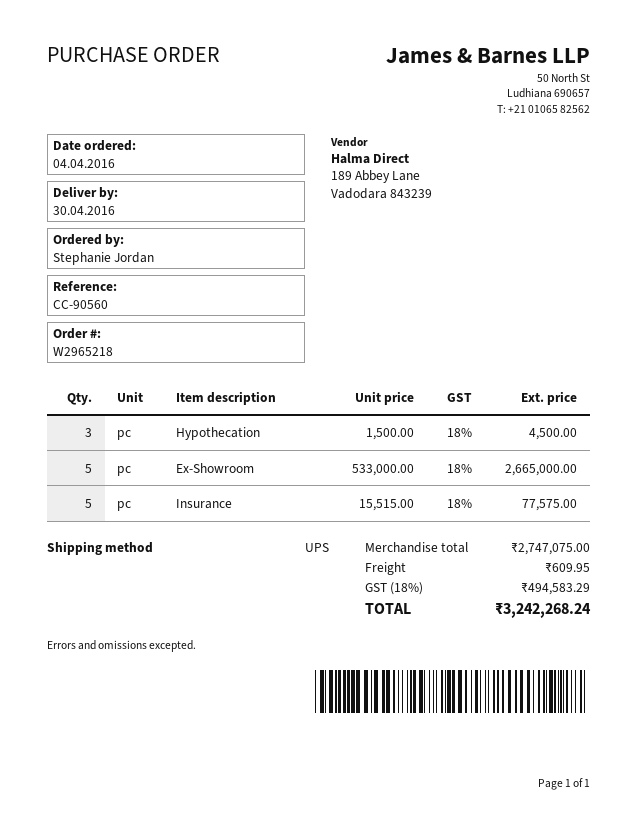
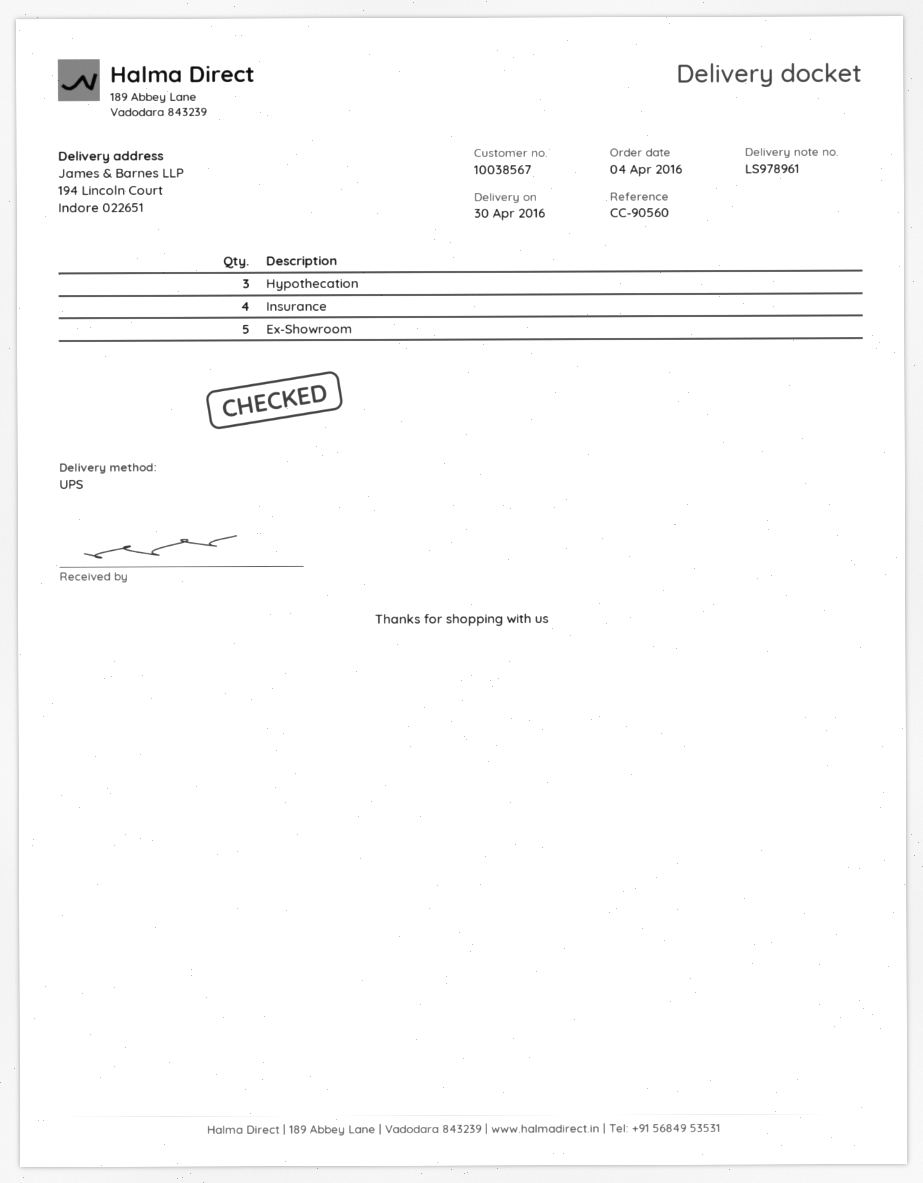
Insurance: 5 -> 4

